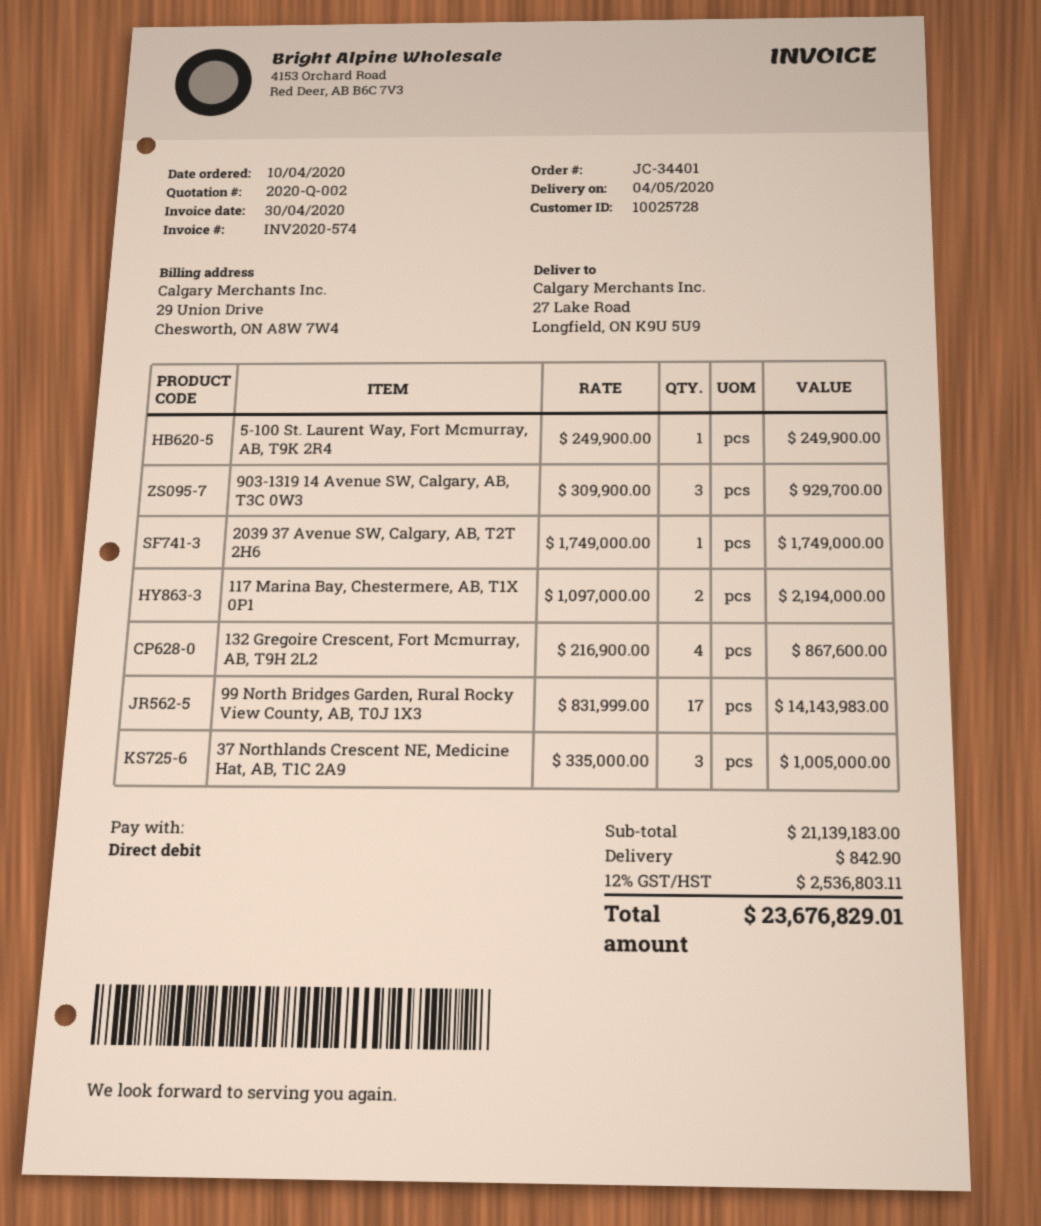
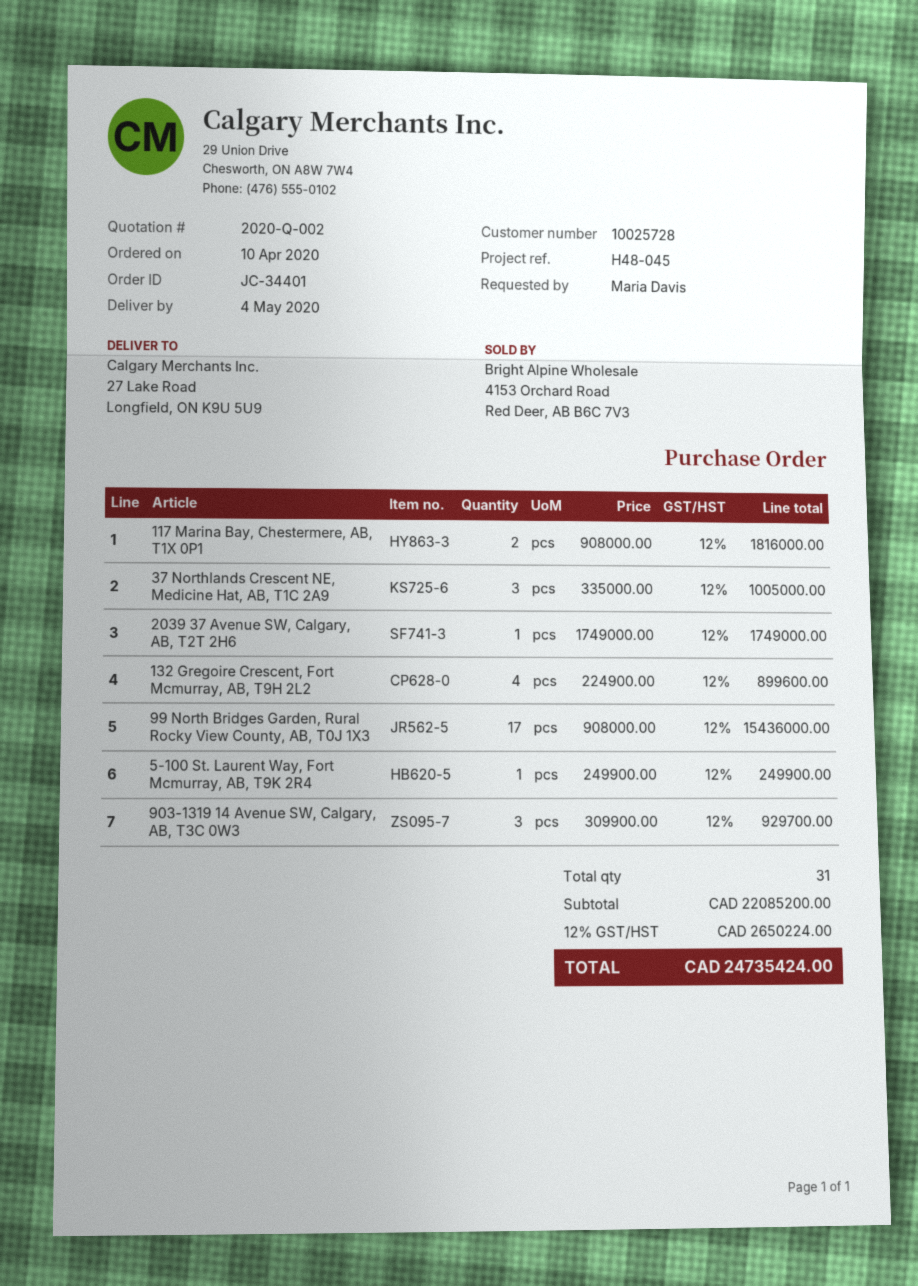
117 Marina Bay, Chestermere, AB, T1X 0P1: 2 x 1097000.00 = 2194000.00 -> 2 x 908000.00 = 1816000.00
132 Gregoire Crescent, Fort Mcmurray, AB, T9H 2L2: 4 x 216900.00 = 867600.00 -> 4 x 224900.00 = 899600.00
99 North Bridges Garden, Rural Rocky View County, AB, T0J 1X3: 17 x 831999.00 = 14143983.00 -> 17 x 908000.00 = 15436000.00
subtotal: 21139183.00 -> 22085200.00
shipping: 842.90 -> none
tax: 12% = 2536803.11 -> 12% = 2650224.00
total: 23676829.01 -> 24735424.00

